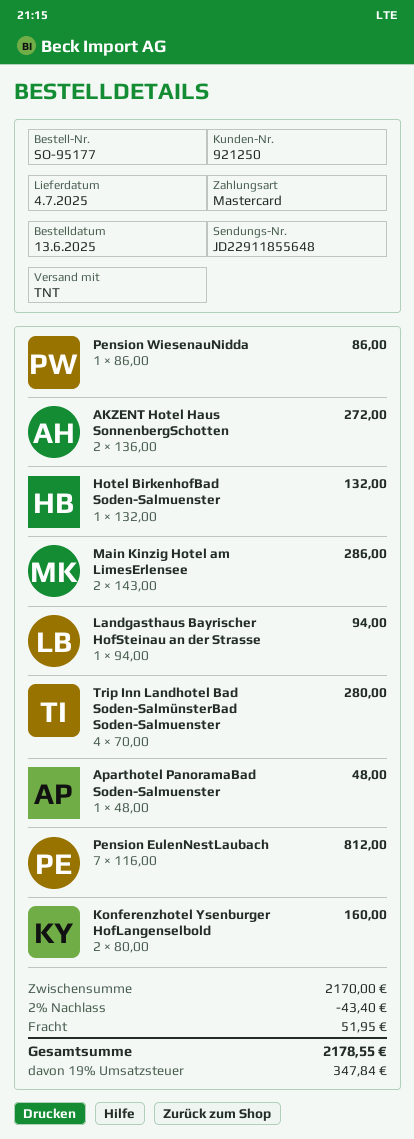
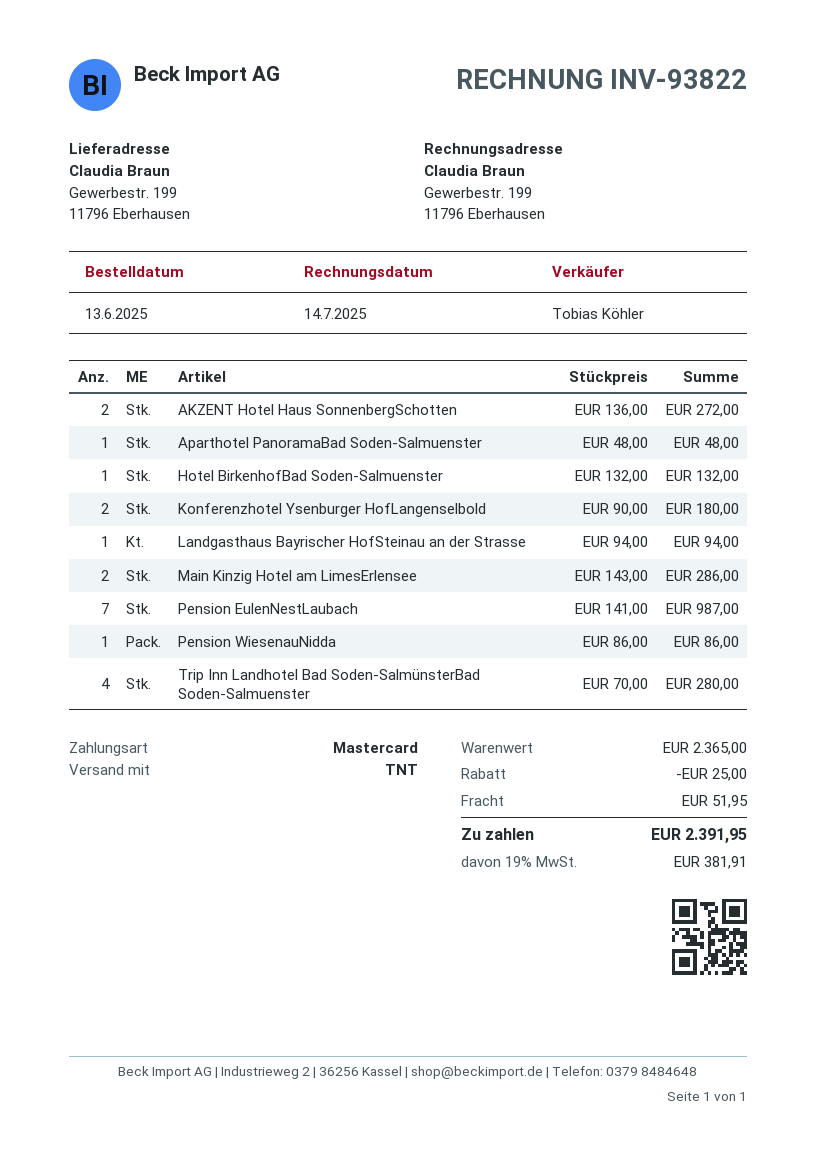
Pension EulenNestLaubach: 7 x 116.00 = 812.00 -> 7 x 141.00 = 987.00
Konferenzhotel Ysenburger HofLangenselbold: 2 x 80.00 = 160.00 -> 2 x 90.00 = 180.00
subtotal: 2170.00 -> 2365.00
discount: 43.40 -> 25.00
tax: 19% = 347.84 -> 19% = 381.91
total: 2178.55 -> 2391.95

